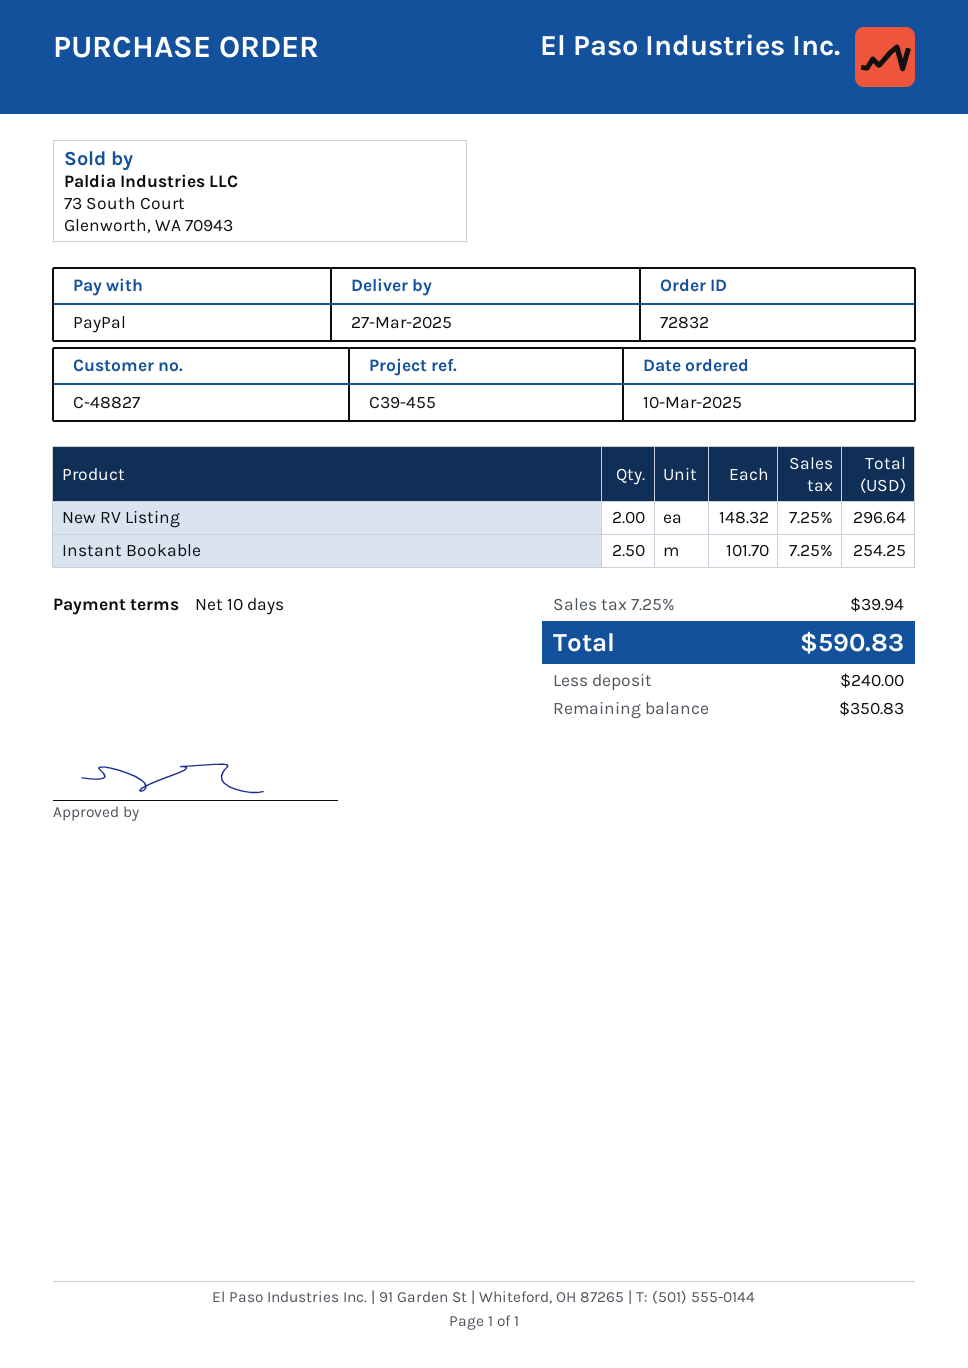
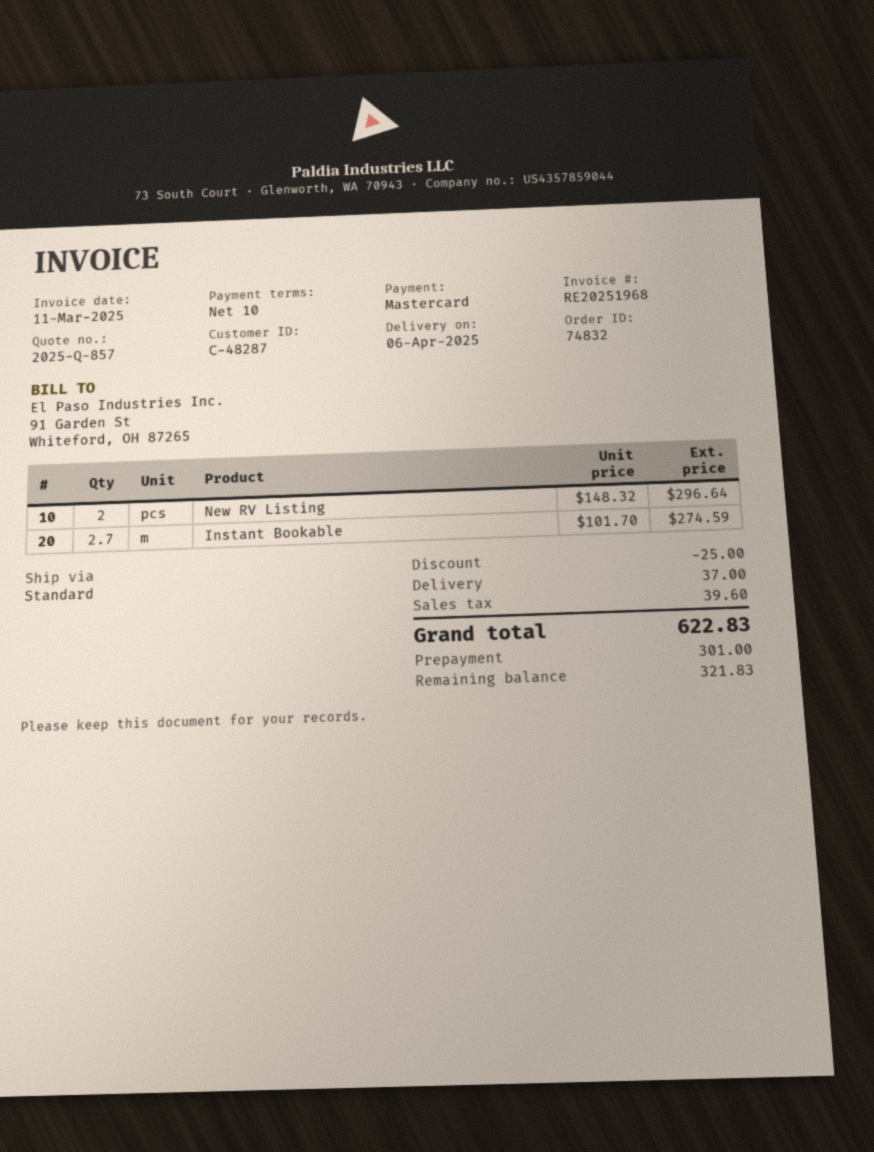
order number: 72832 -> 74832
delivery date: 2025-03-27 -> 2025-04-06
customer number: C-48827 -> C-48287
payment method: PayPal -> Mastercard
Instant Bookable: 2.5 x 101.70 = 254.25 -> 2.7 x 101.70 = 274.59
discount: none -> 25.00
shipping: none -> 37.00
tax: 39.94 -> 39.60
total: 590.83 -> 622.83
deposit: 240.00 -> 301.00
balance: 350.83 -> 321.83

